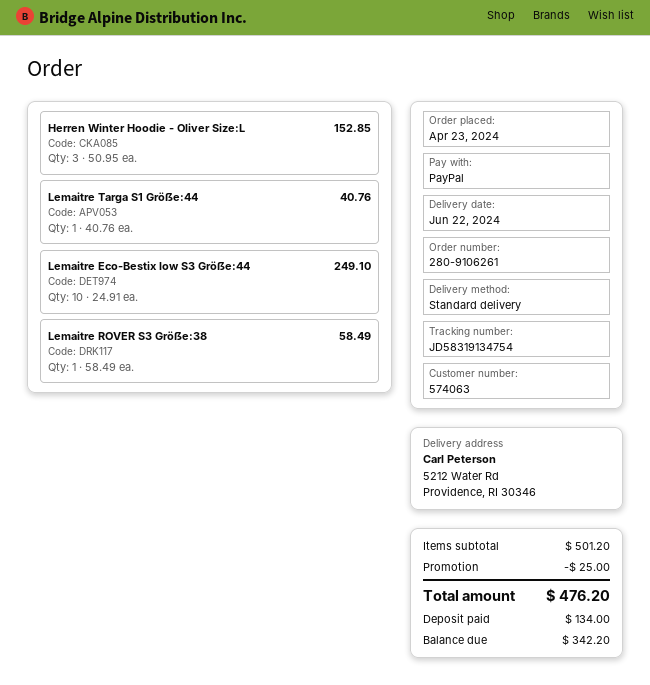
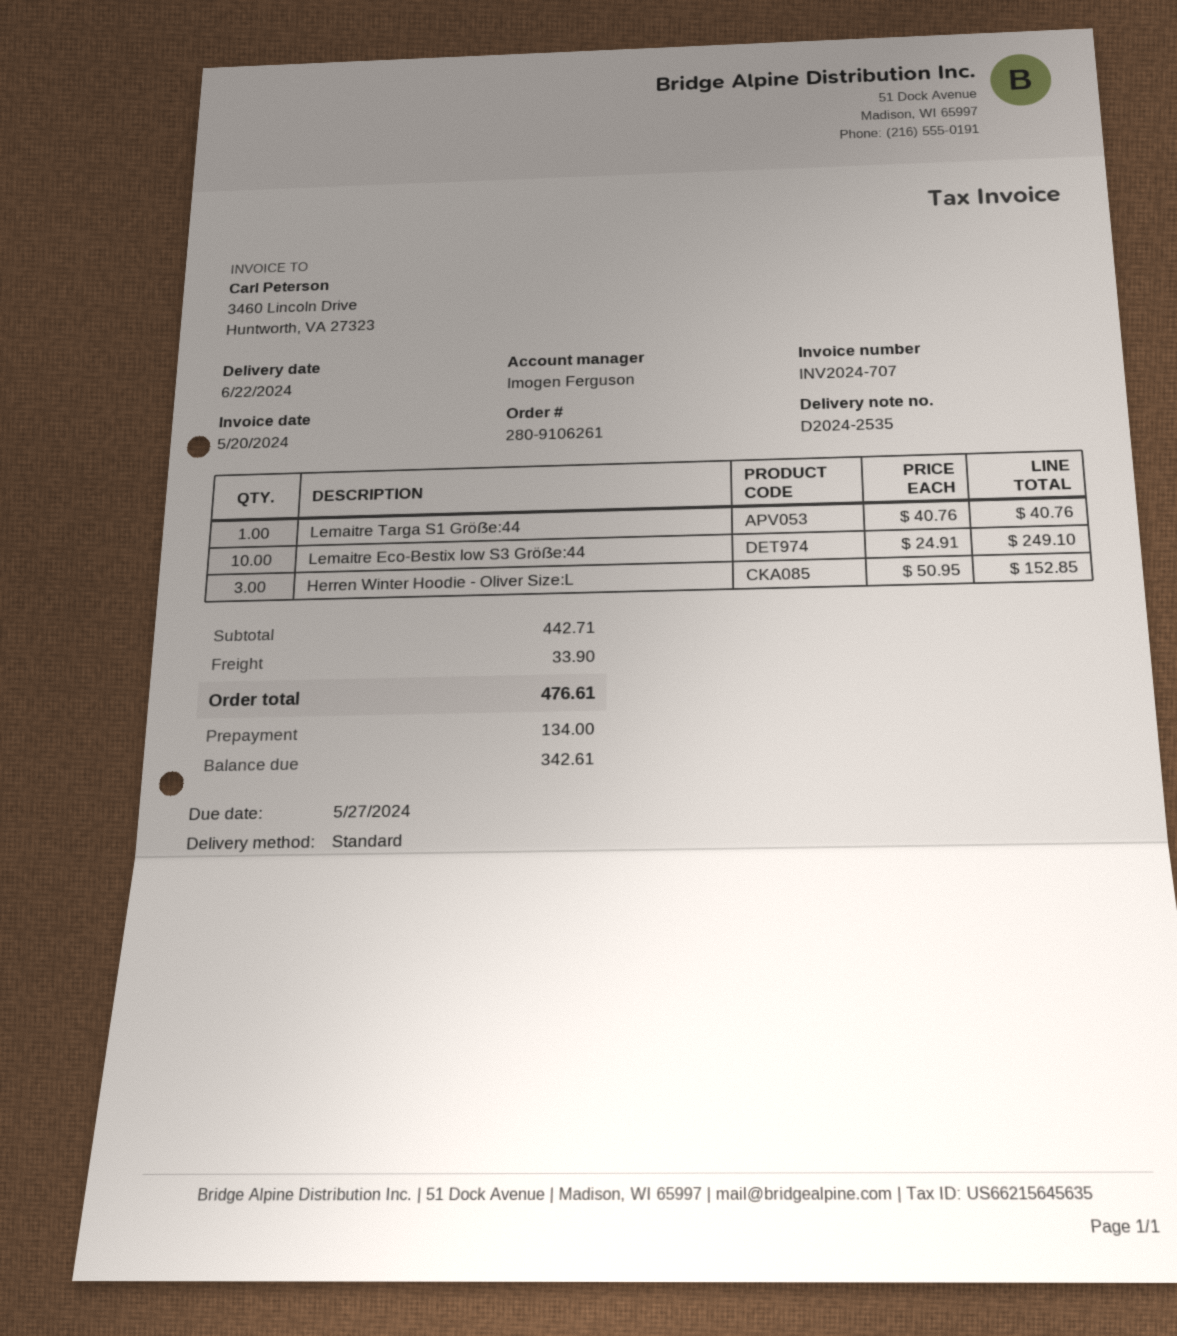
Lemaitre ROVER S3 Gröẞe:38: 1 x 58.49 = 58.49 -> none
subtotal: 501.20 -> 442.71
discount: 25.00 -> none
shipping: none -> 33.90
total: 476.20 -> 476.61
balance: 342.20 -> 342.61

